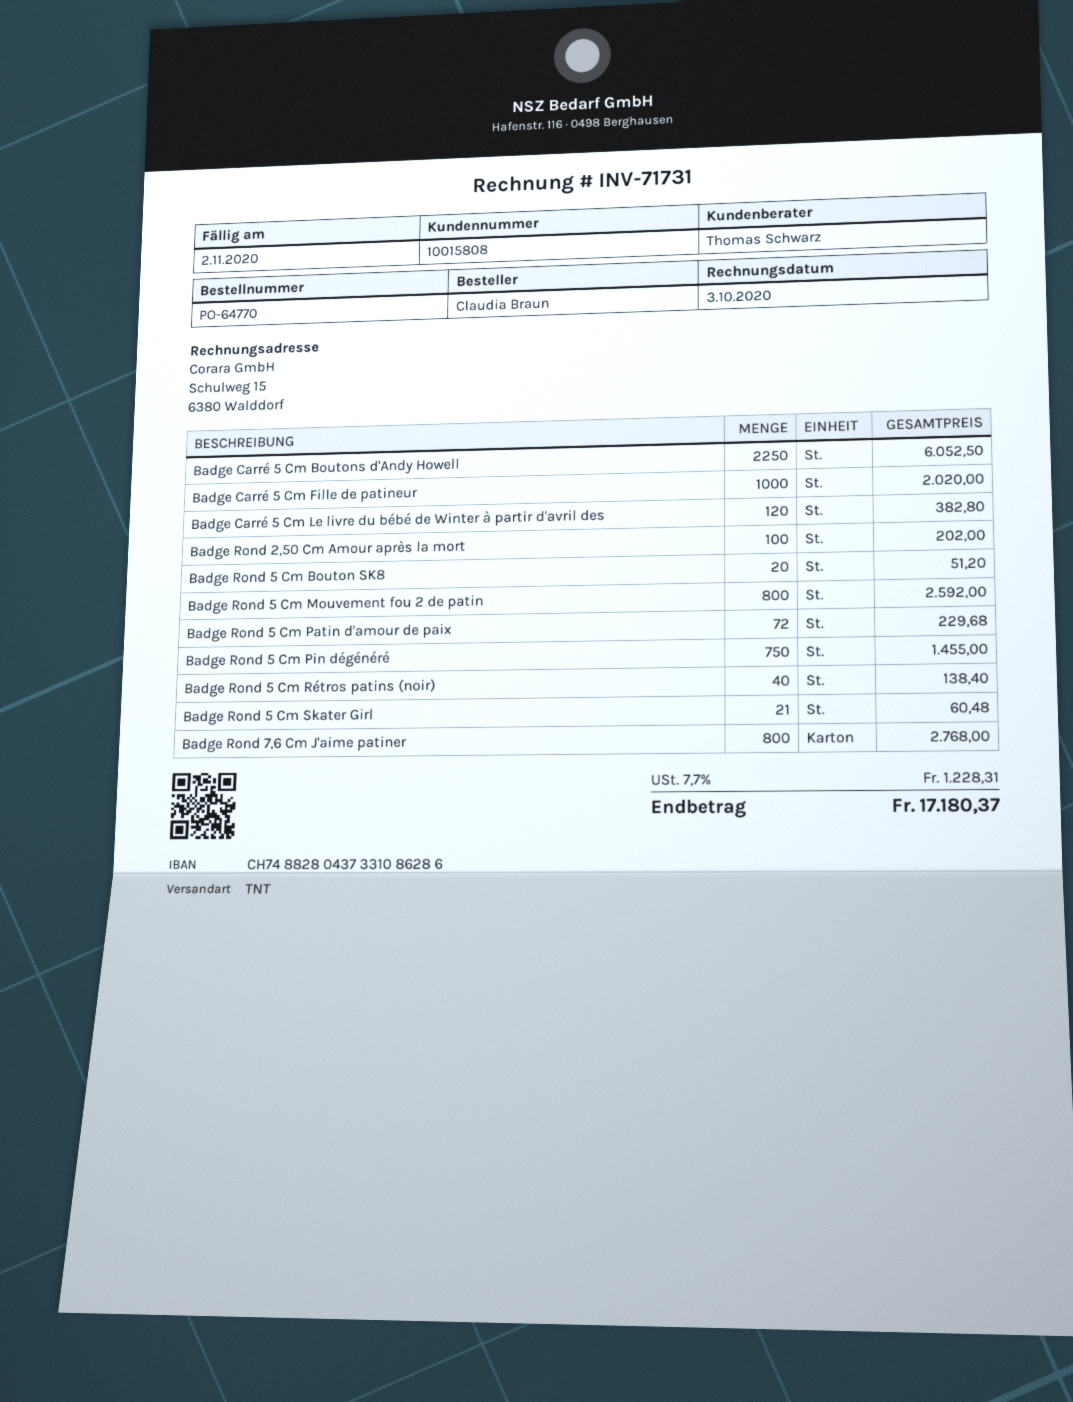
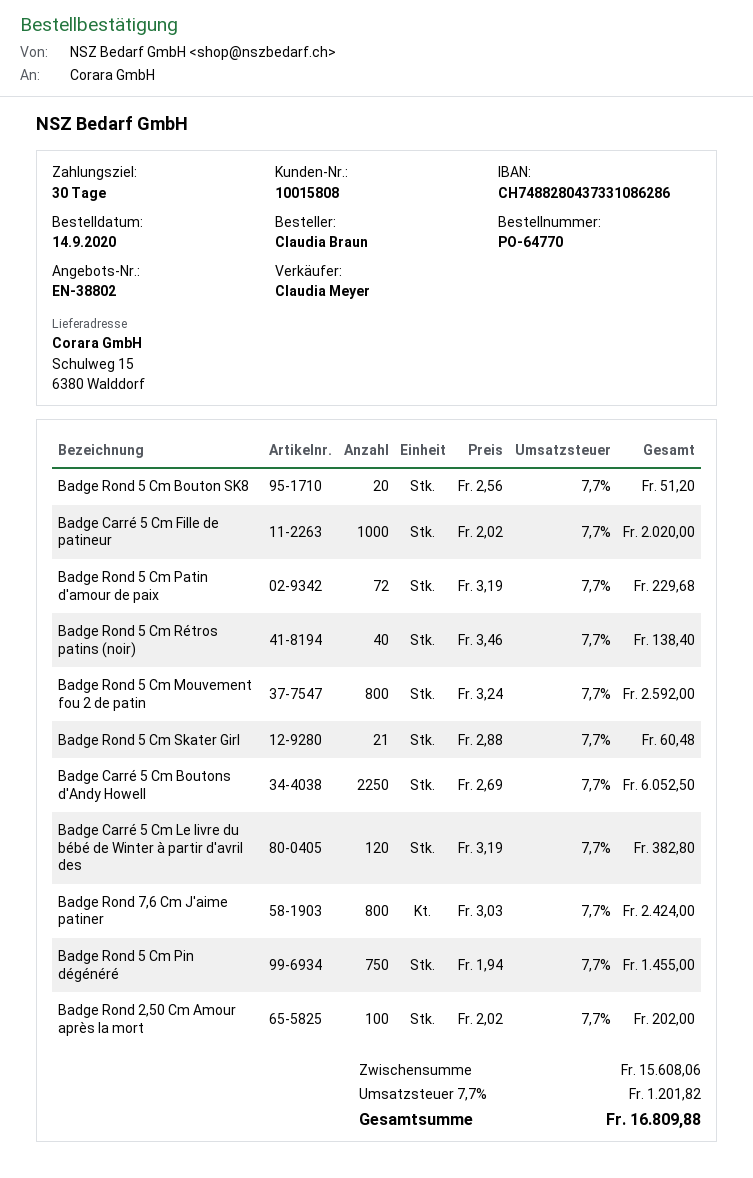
sales rep: Thomas Schwarz -> Claudia Meyer
Badge Rond 7,6 Cm J'aime patiner: 800 for 2768.00 -> 800 for 2424.00
tax: 7.7% = 1228.31 -> 7.7% = 1201.82
total: 17180.37 -> 16809.88

